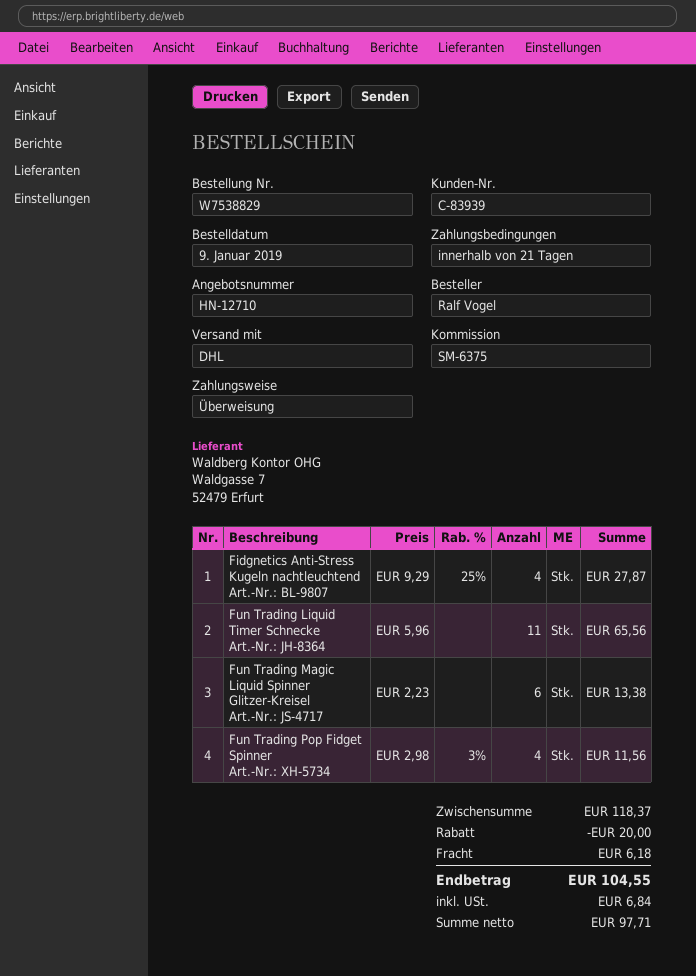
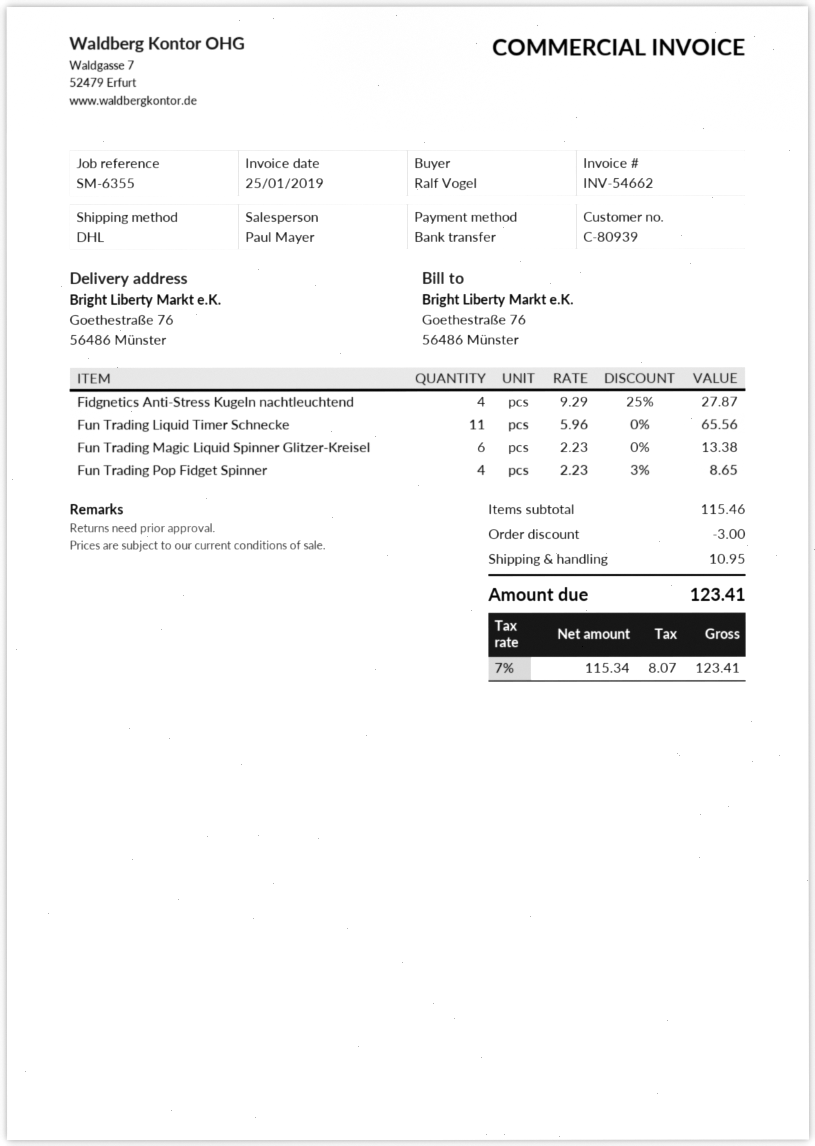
customer number: C-83939 -> C-80939
reference: SM-6375 -> SM-6355
Fun Trading Pop Fidget Spinner: 4 x 2.98 - 3% = 11.56 -> 4 x 2.23 - 3% = 8.65
subtotal: 118.37 -> 115.46
discount: 20.00 -> 3.00
shipping: 6.18 -> 10.95
net: 97.71 -> 115.34
tax: 6.84 -> 8.07
total: 104.55 -> 123.41

